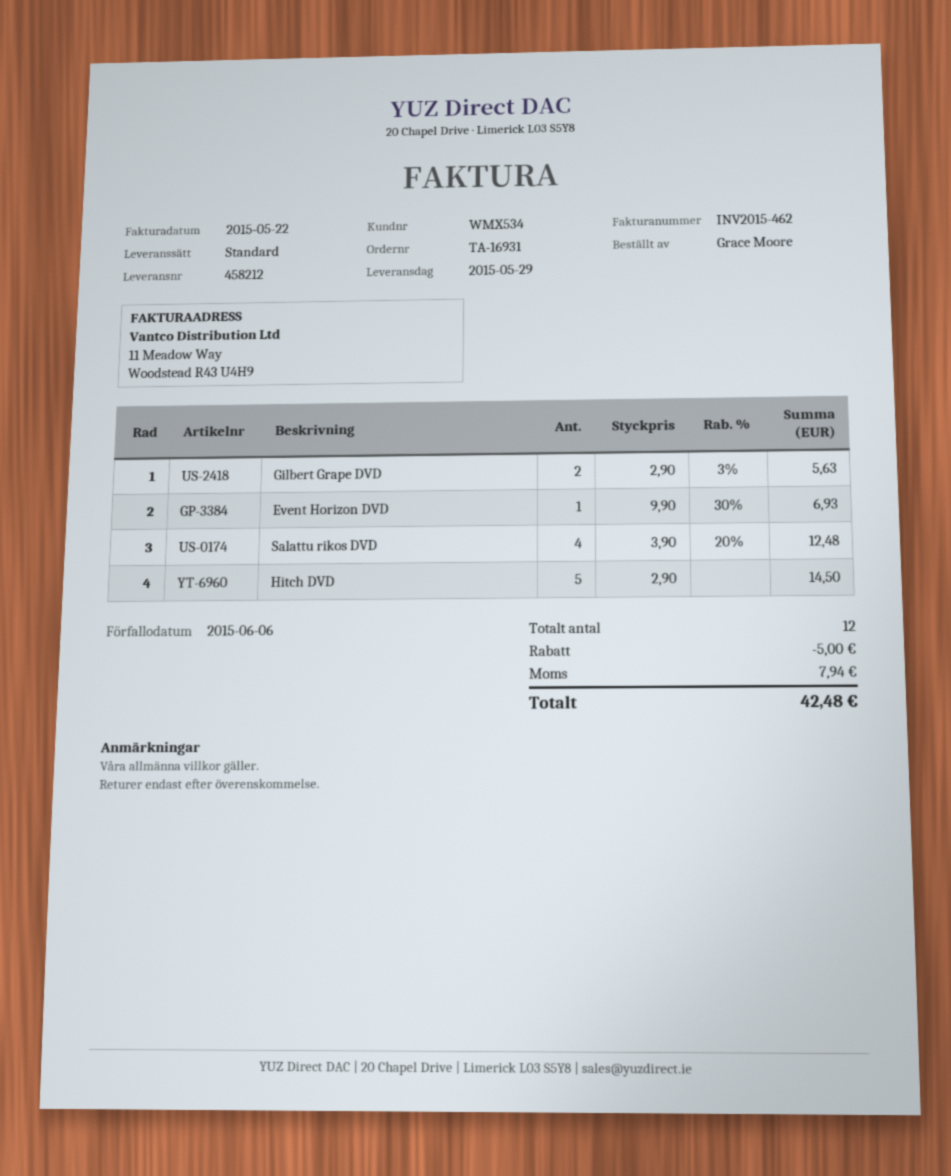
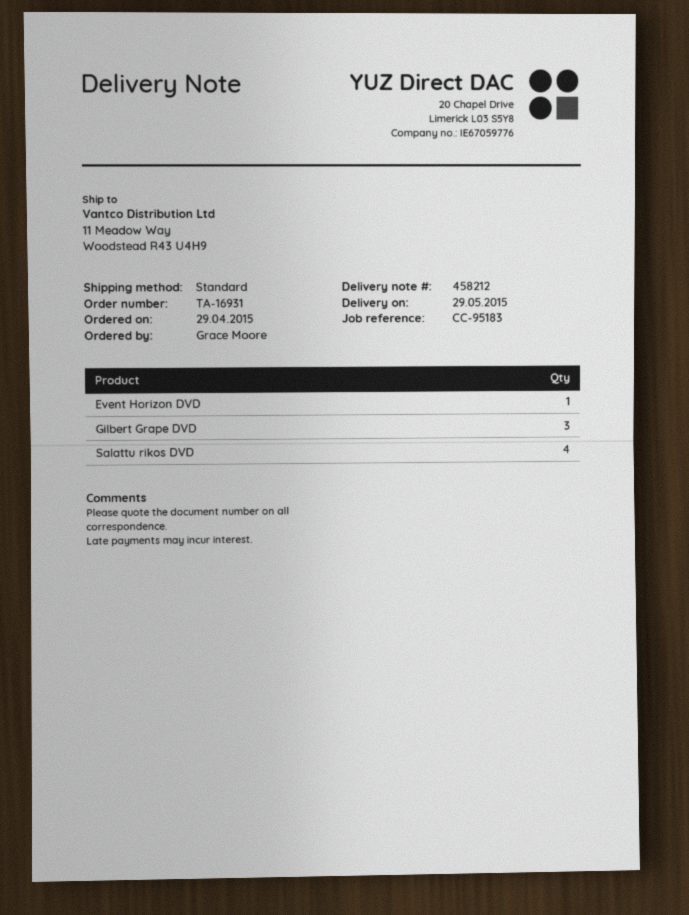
Gilbert Grape DVD: 2 -> 3
Hitch DVD: 5 -> none

